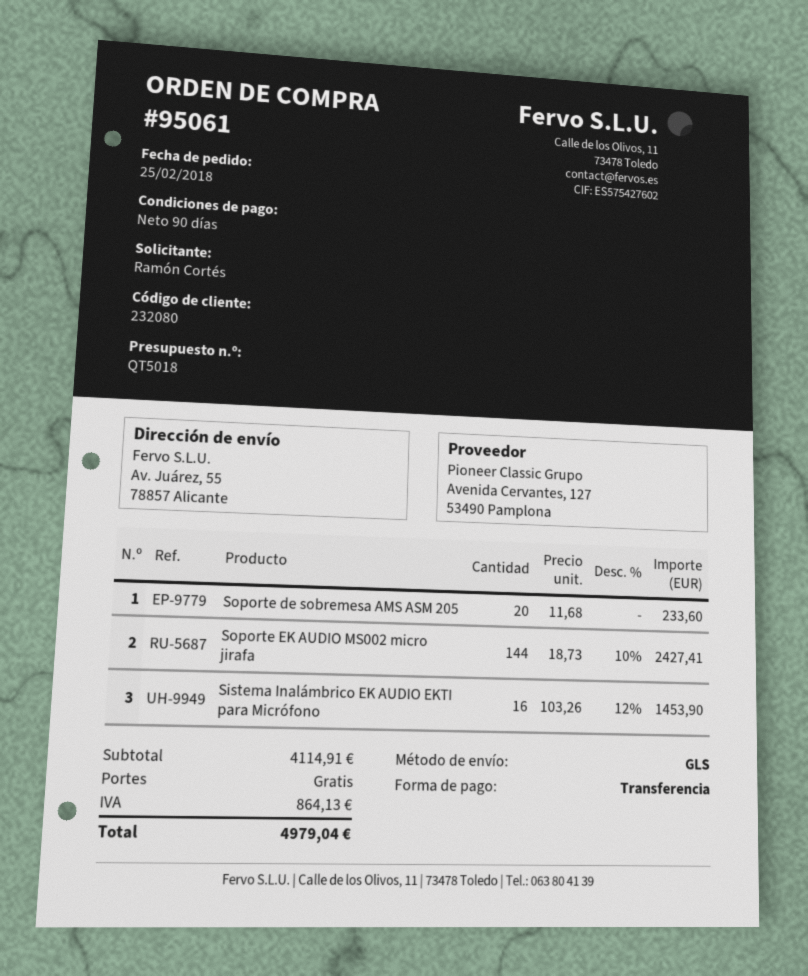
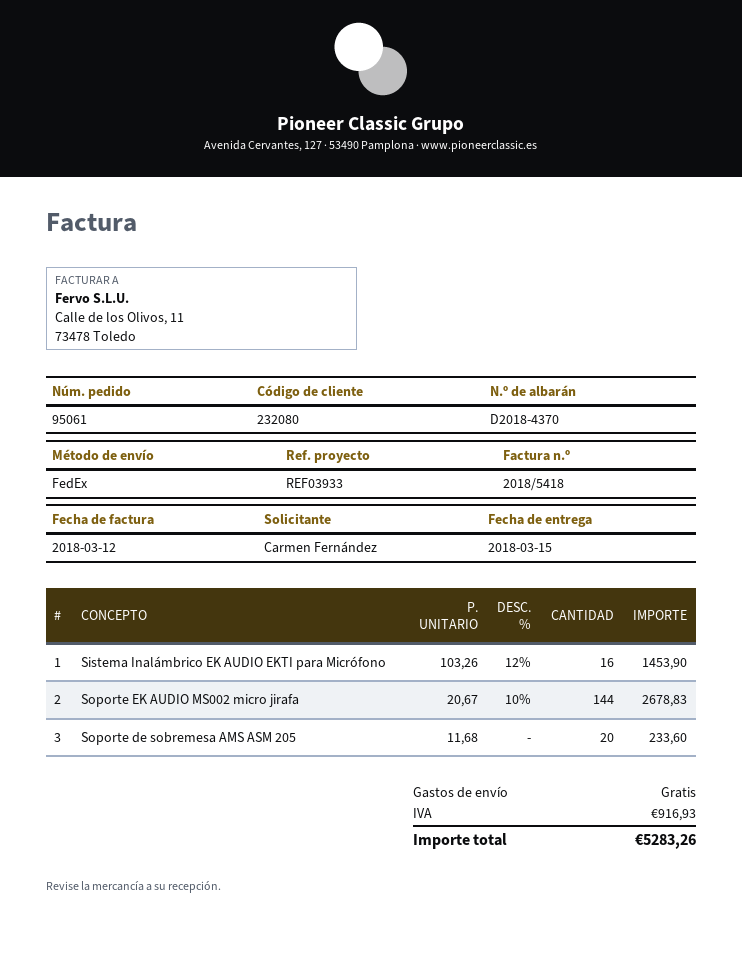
ordered by: Ramón Cortés -> Carmen Fernández
shipping method: GLS -> FedEx
Soporte EK AUDIO MS002 micro jirafa: 144 x 18.73 - 10% = 2427.41 -> 144 x 20.67 - 10% = 2678.83
tax: 864.13 -> 916.93
total: 4979.04 -> 5283.26

